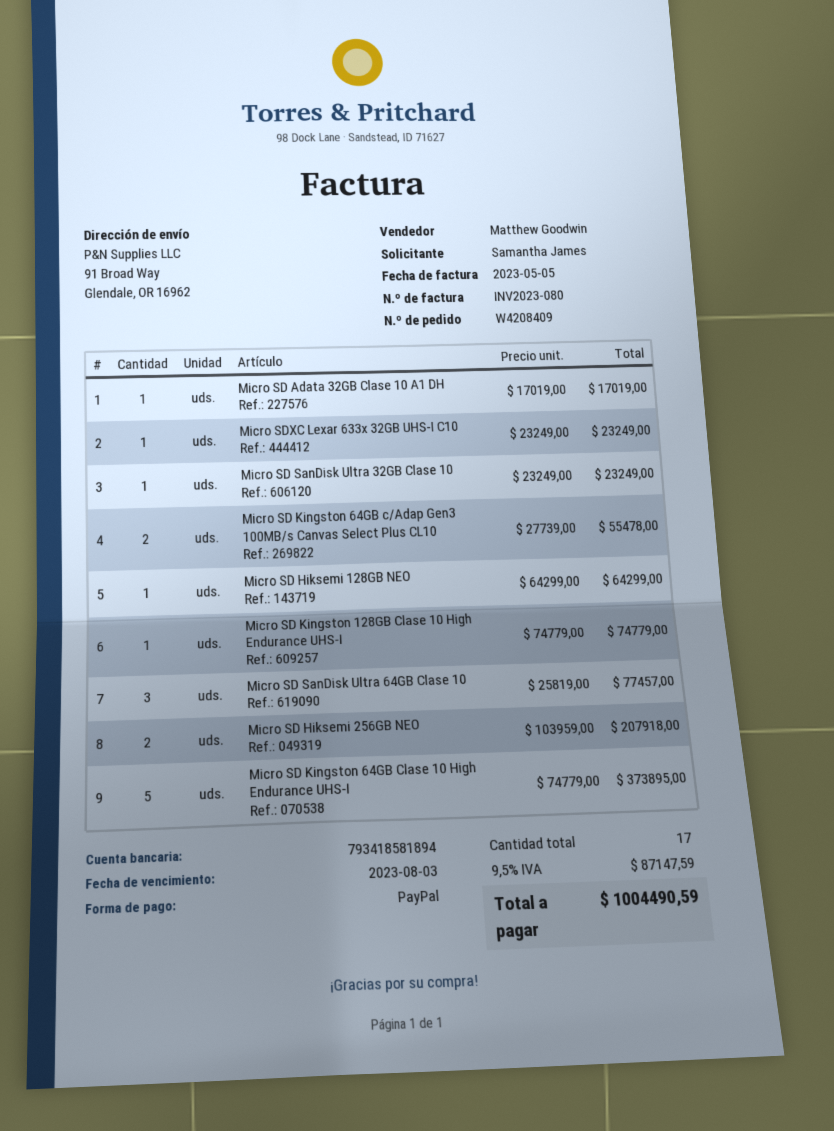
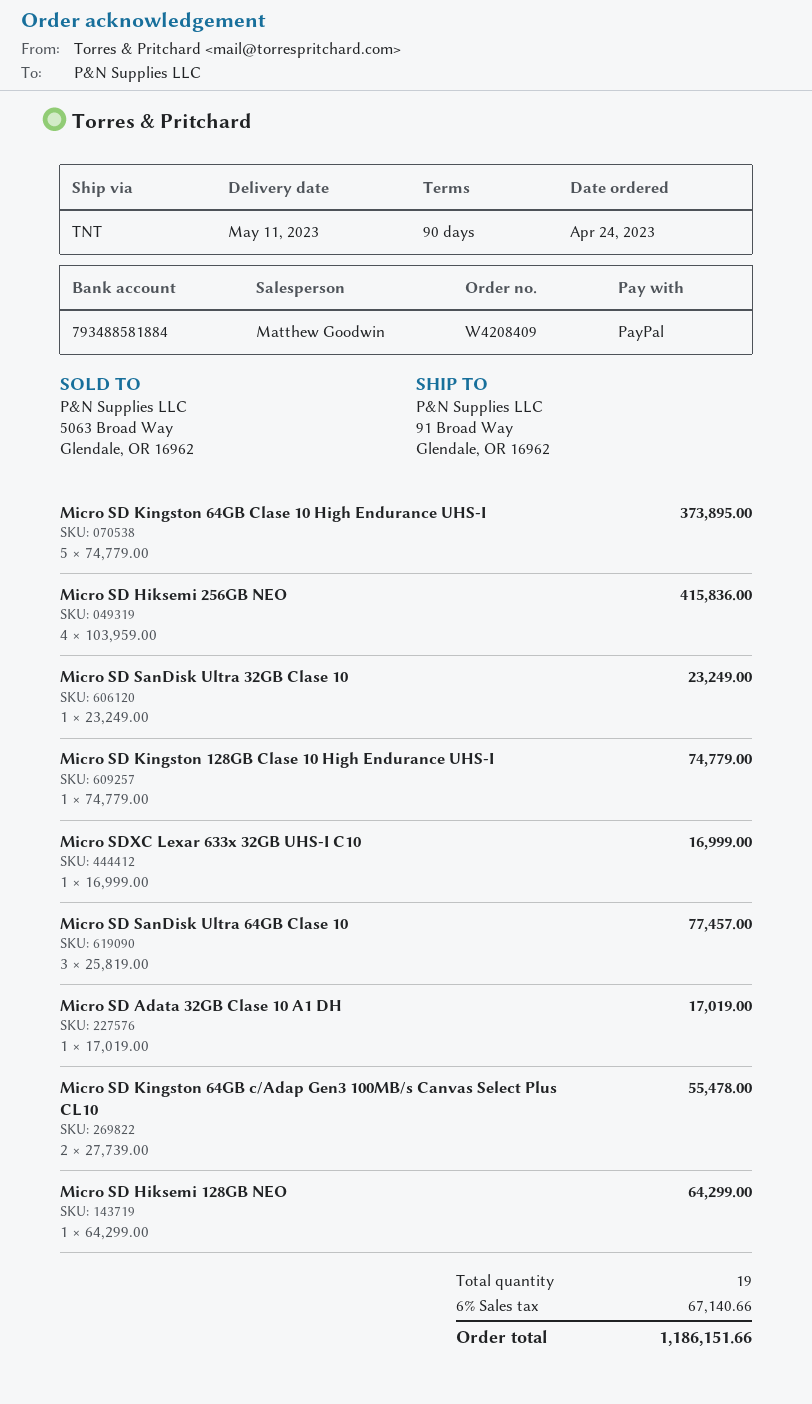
bank account: 793418581894 -> 793488581884
Micro SDXC Lexar 633x 32GB UHS-I C10: 1 x 23249.00 = 23249.00 -> 1 x 16999.00 = 16999.00
Micro SD Hiksemi 256GB NEO: 2 x 103959.00 = 207918.00 -> 4 x 103959.00 = 415836.00
total quantity: 17 -> 19
tax: 9.5% = 87147.59 -> 6% = 67140.66
total: 1004490.59 -> 1186151.66

